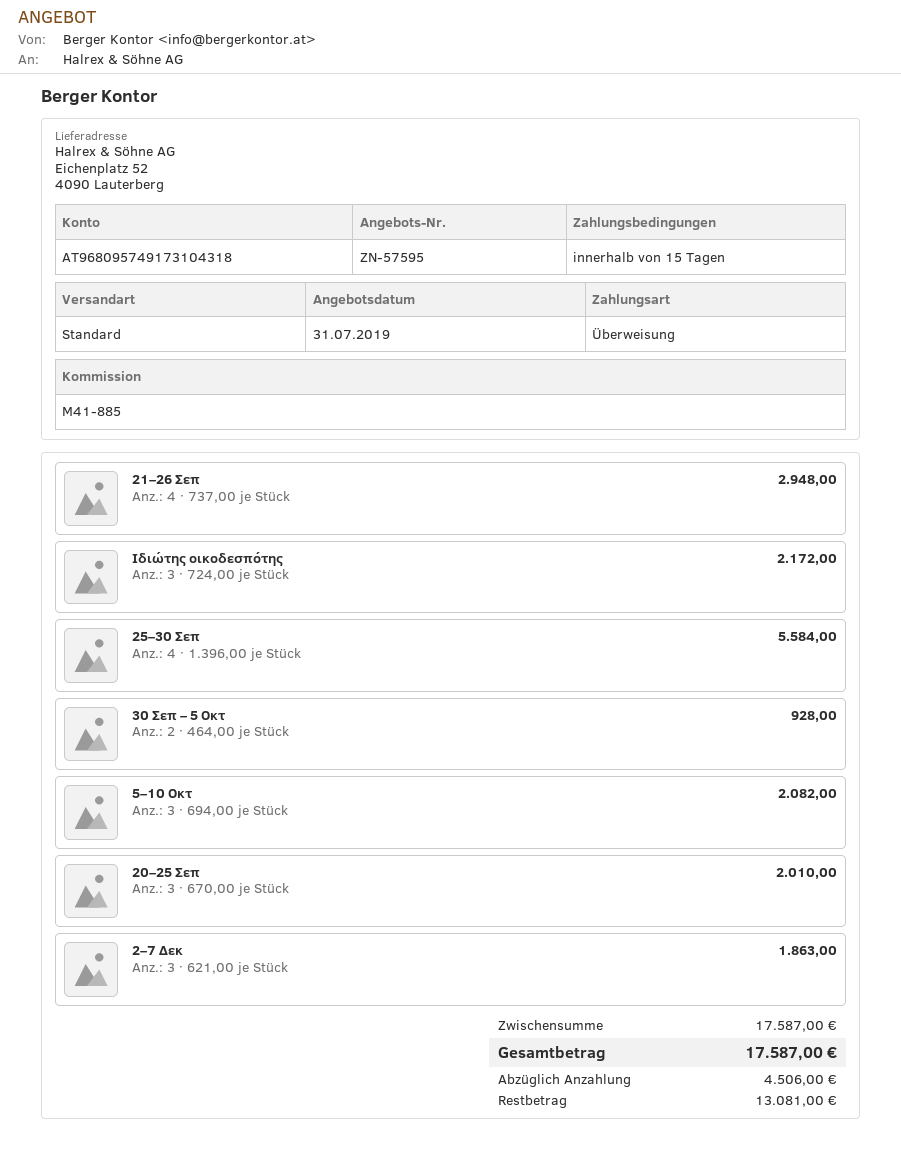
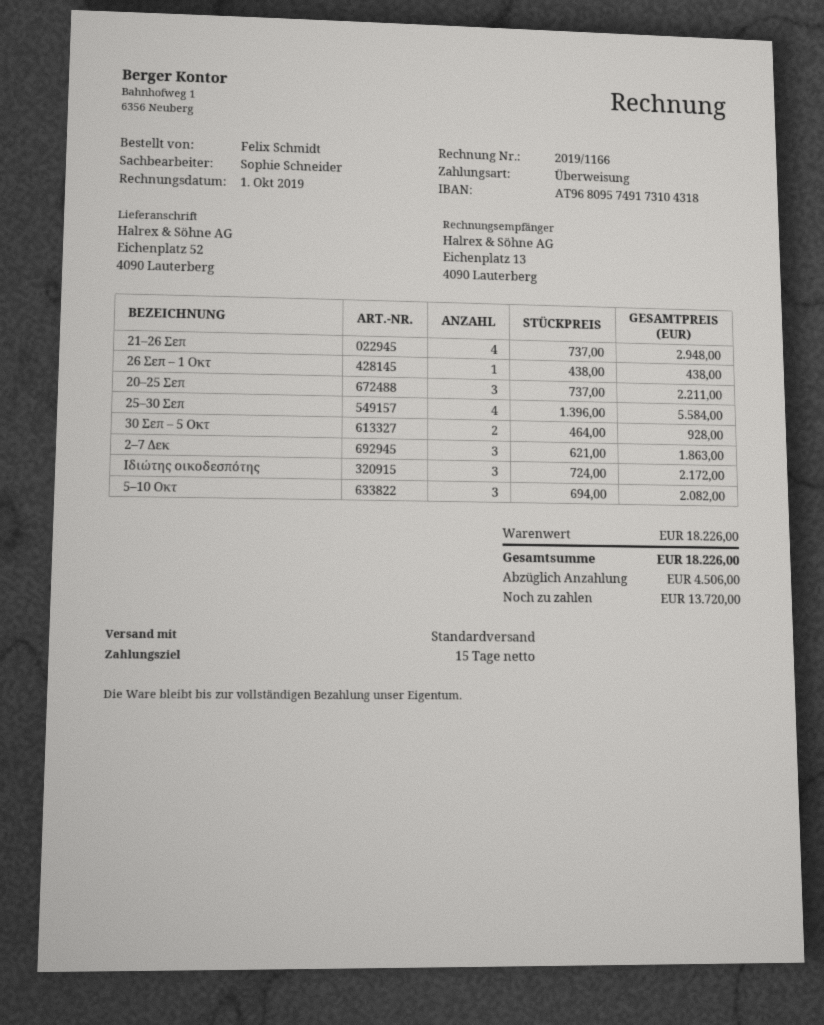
20–25 Σεπ: 3 x 670.00 = 2010.00 -> 3 x 737.00 = 2211.00
26 Σεπ – 1 Οκτ: none -> 1 x 438.00 = 438.00
subtotal: 17587.00 -> 18226.00
total: 17587.00 -> 18226.00
balance: 13081.00 -> 13720.00

